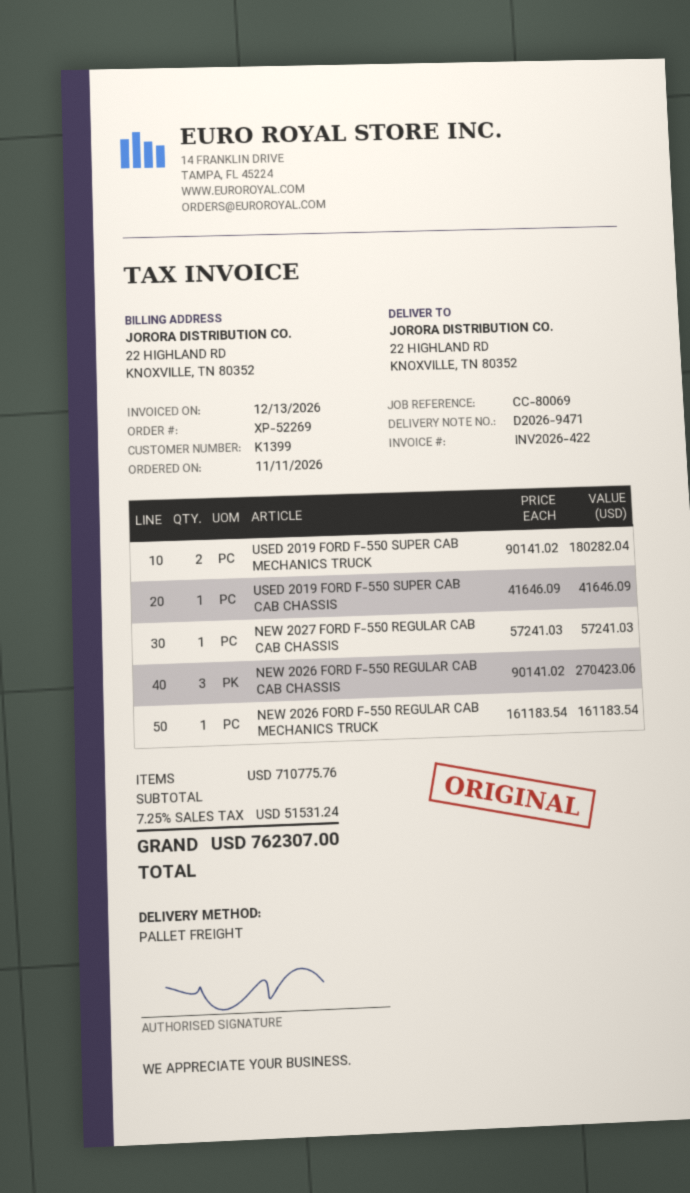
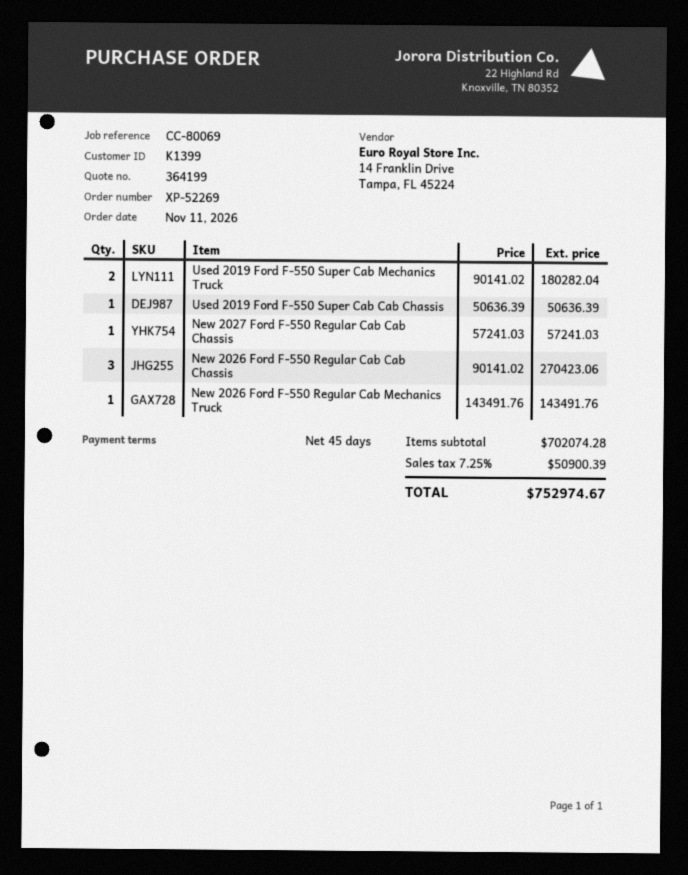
USED 2019 FORD F-550 SUPER CAB CAB CHASSIS: 1 x 41646.09 = 41646.09 -> 1 x 50636.39 = 50636.39
NEW 2026 FORD F-550 REGULAR CAB MECHANICS TRUCK: 1 x 161183.54 = 161183.54 -> 1 x 143491.76 = 143491.76
subtotal: 710775.76 -> 702074.28
tax: 7.25% = 51531.24 -> 7.25% = 50900.39
total: 762307.00 -> 752974.67

